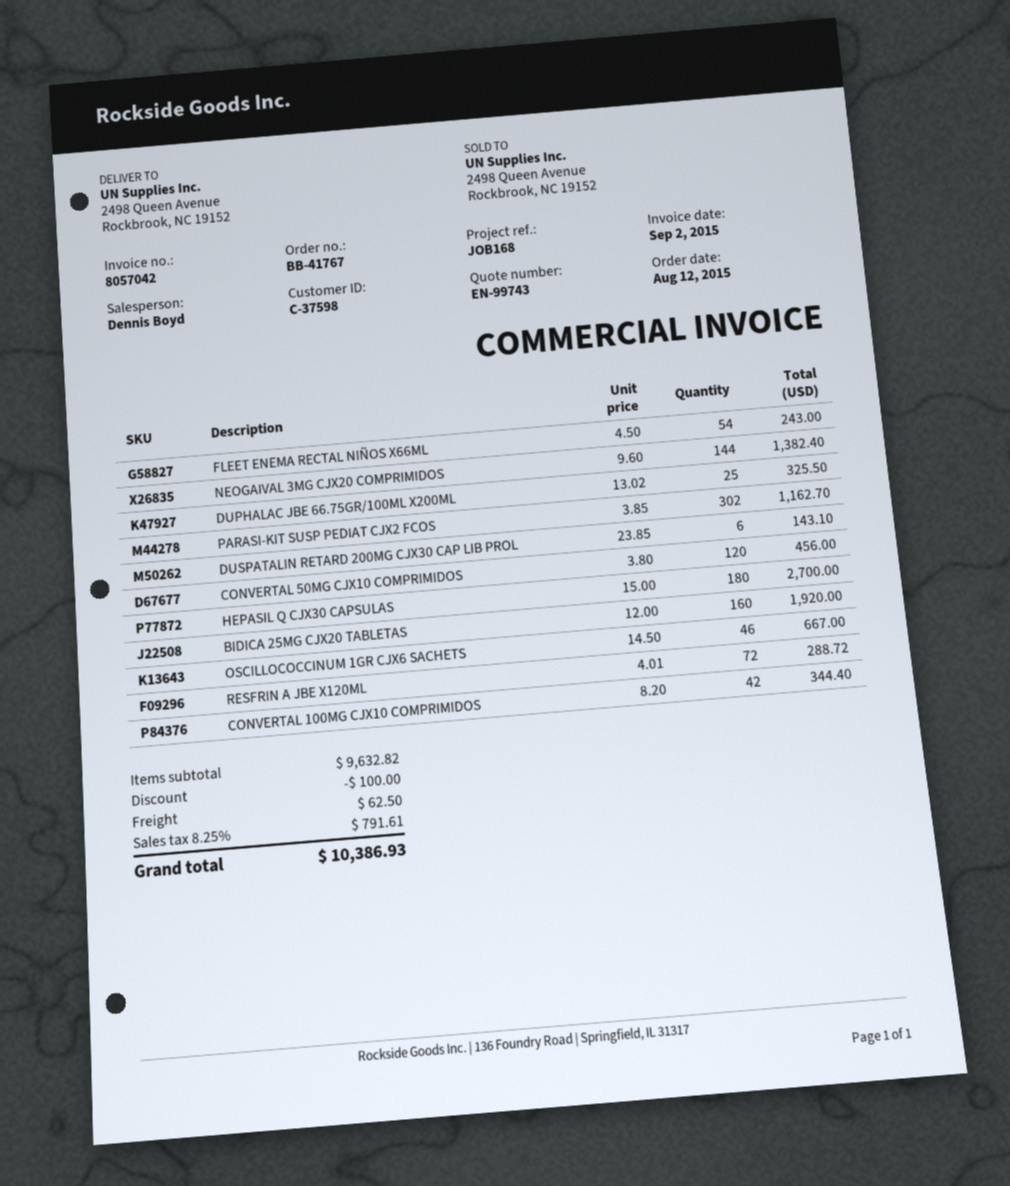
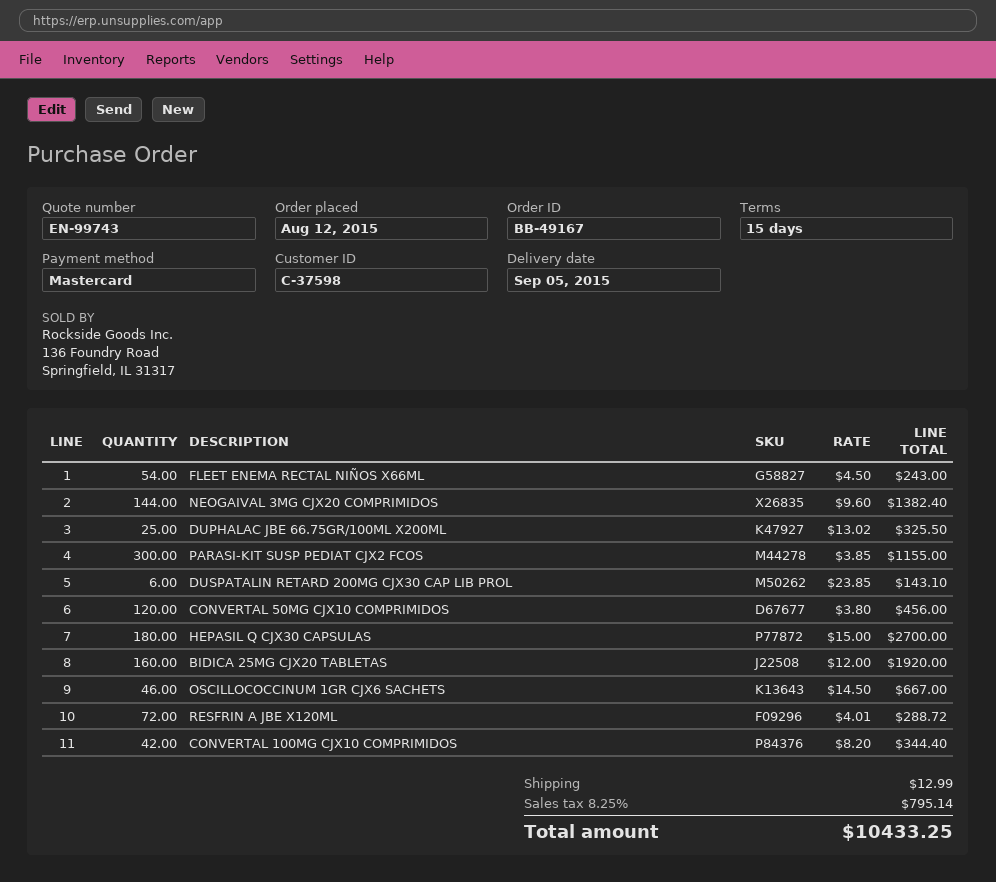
order number: BB-41767 -> BB-49167
PARASI-KIT SUSP PEDIAT CJX2 FCOS: 302 x 3.85 = 1162.70 -> 300 x 3.85 = 1155.00
discount: 100.00 -> none
shipping: 62.50 -> 12.99
tax: 8.25% = 791.61 -> 8.25% = 795.14
total: 10386.93 -> 10433.25

